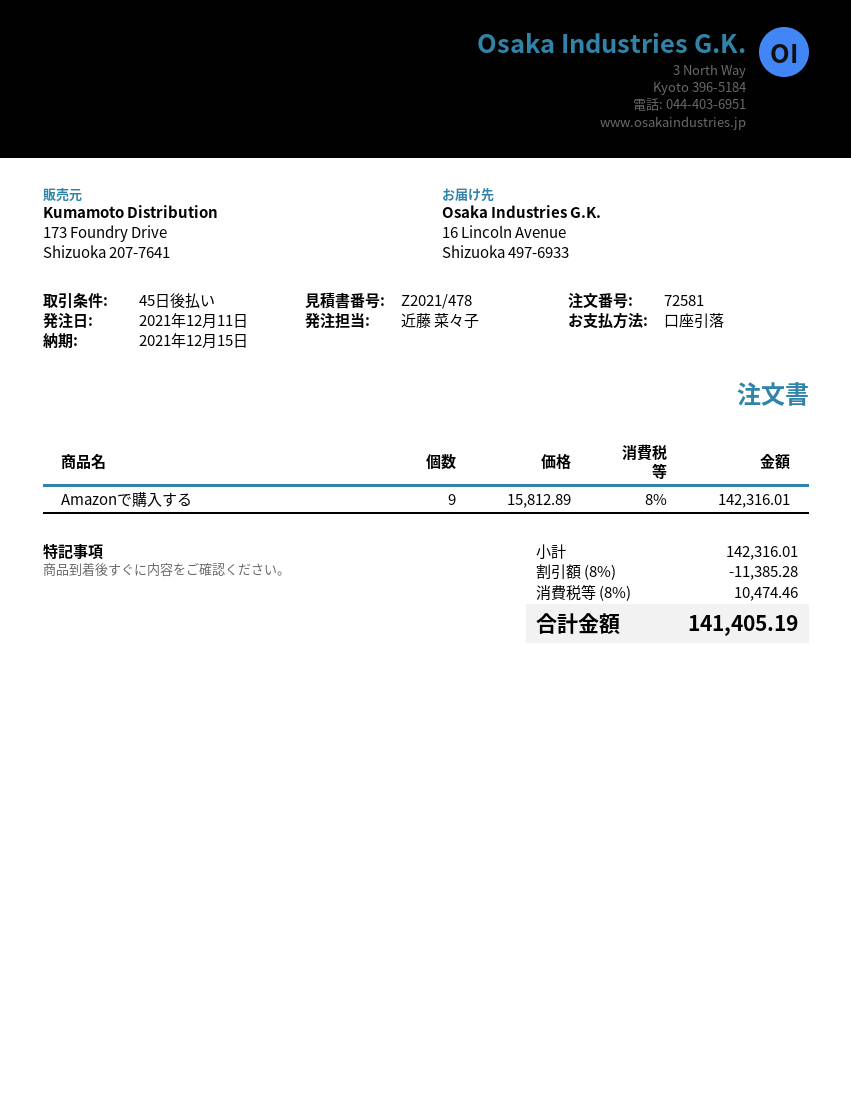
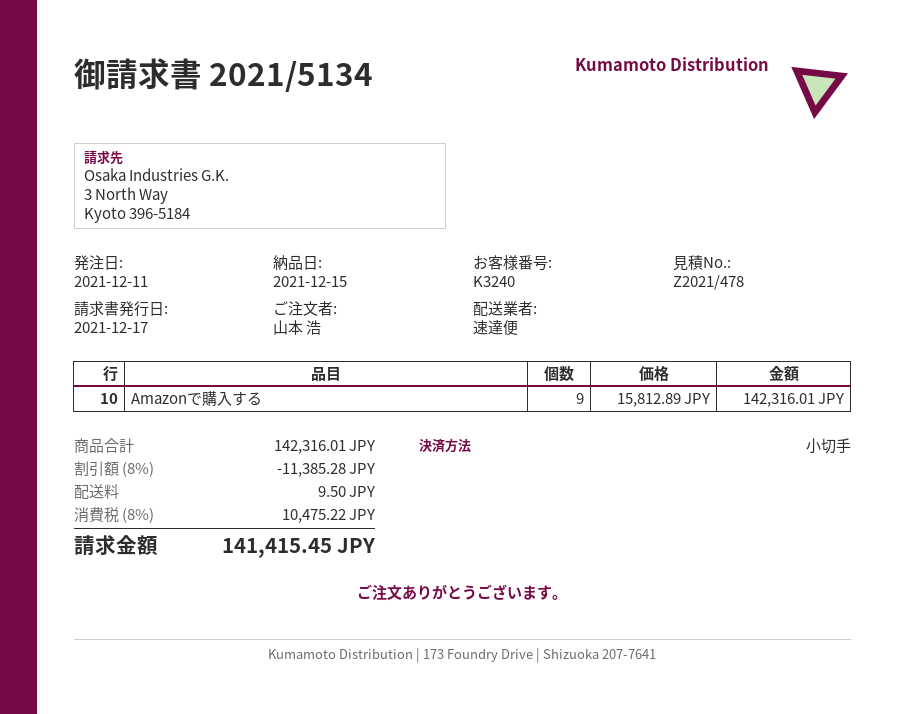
ordered by: 近藤 菜々子 -> 山本 浩
payment method: direct debit -> cheque
shipping: none -> 9.50
tax: 8% = 10474.46 -> 8% = 10475.22
total: 141405.19 -> 141415.45

